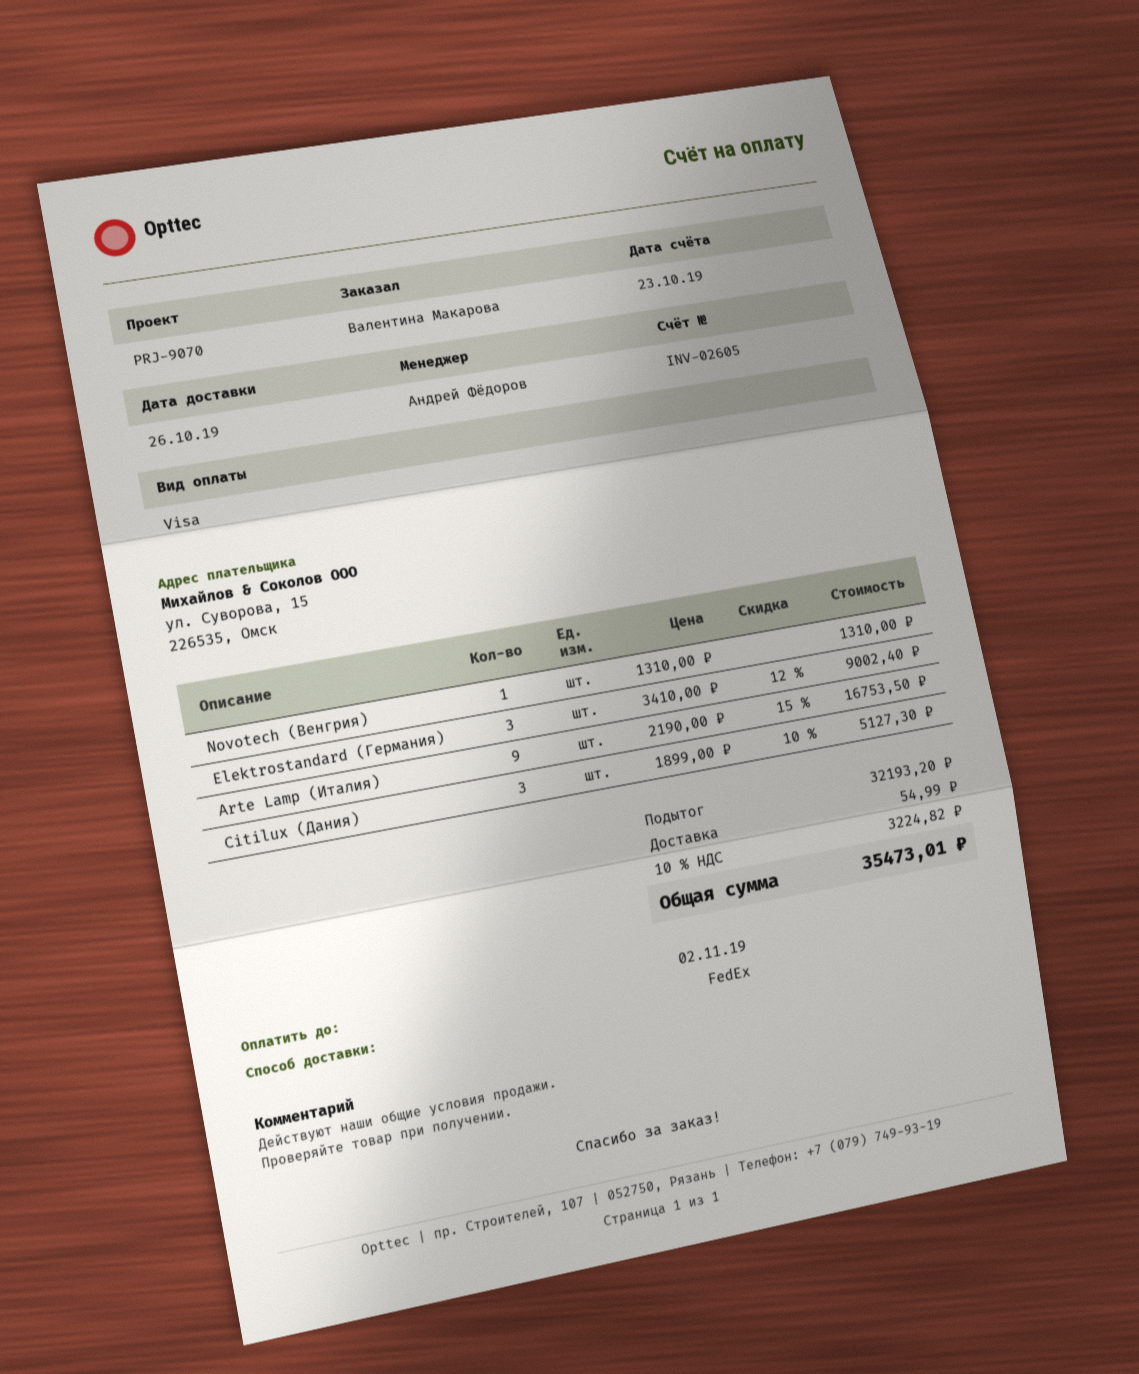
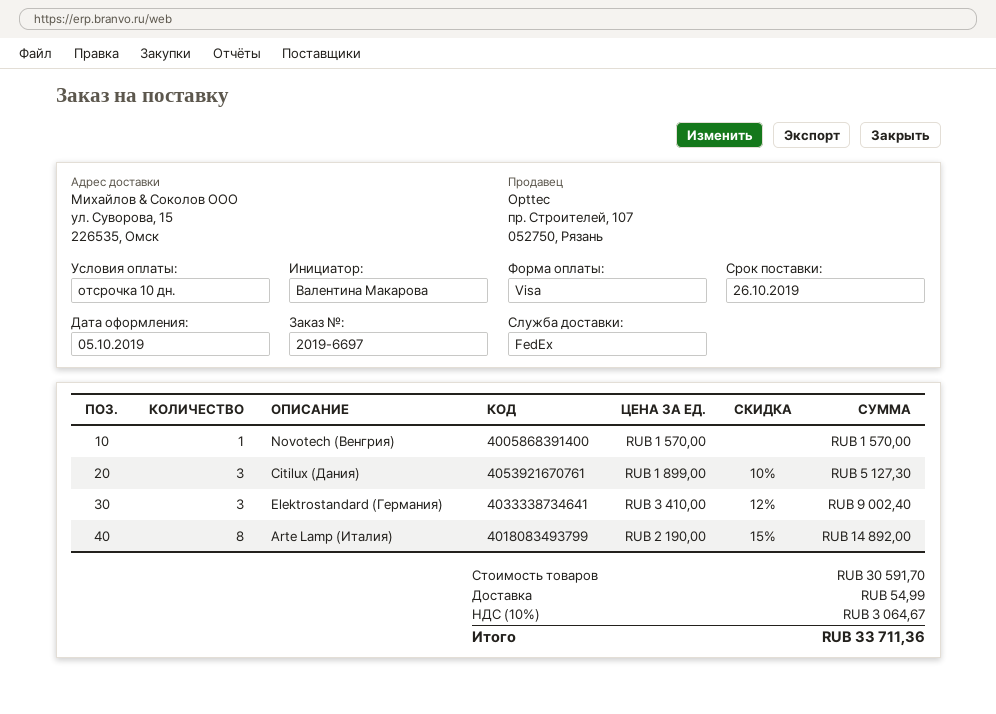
Novotech (Венгрия): 1 x 1310.00 = 1310.00 -> 1 x 1570.00 = 1570.00
Arte Lamp (Италия): 9 x 2190.00 - 15% = 16753.50 -> 8 x 2190.00 - 15% = 14892.00
subtotal: 32193.20 -> 30591.70
tax: 10% = 3224.82 -> 10% = 3064.67
total: 35473.01 -> 33711.36

